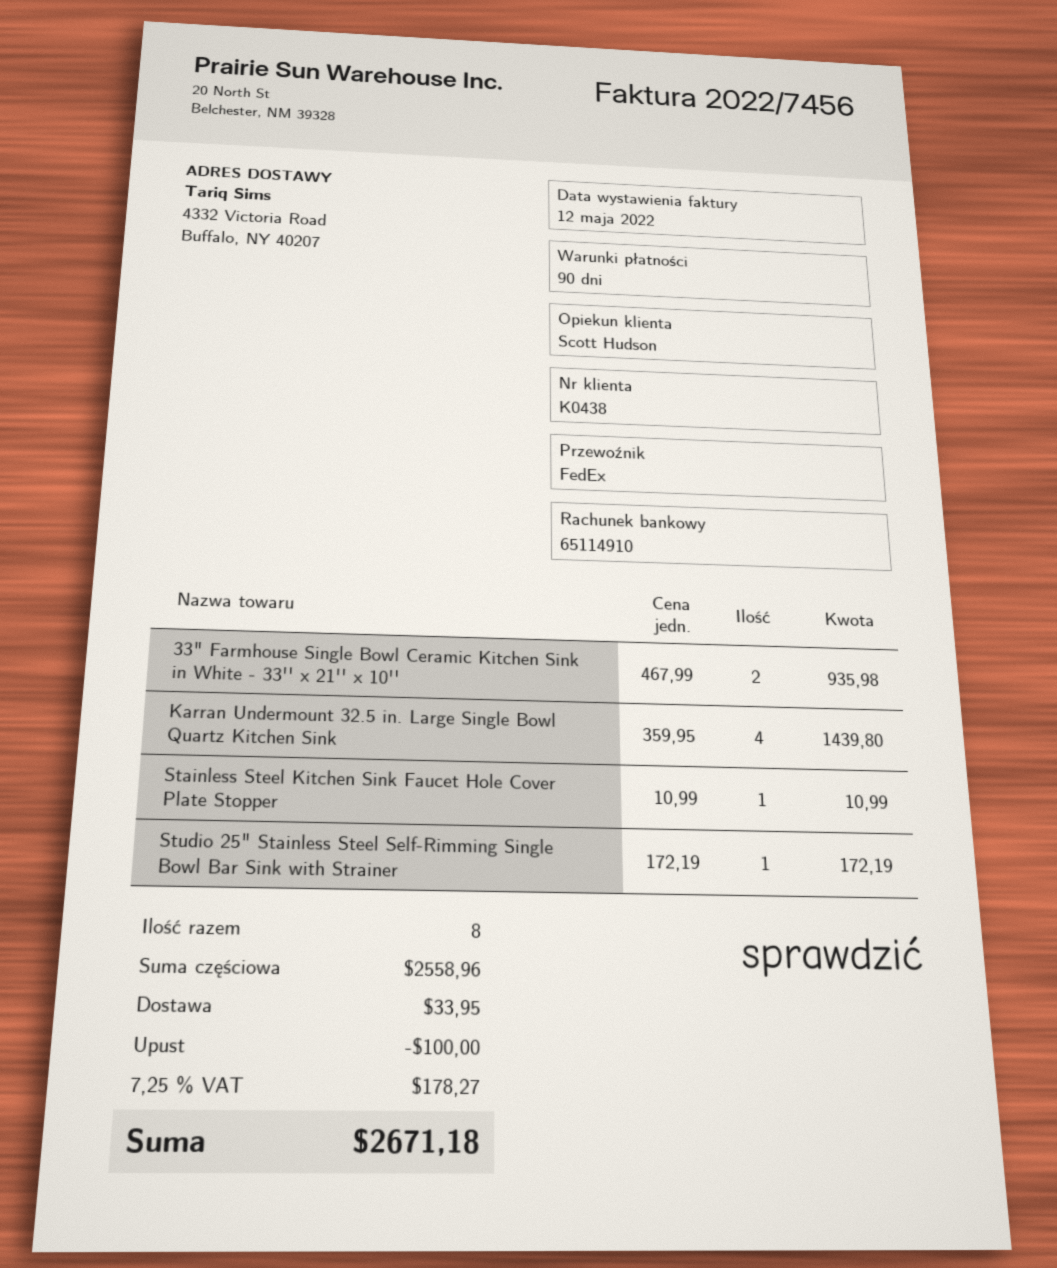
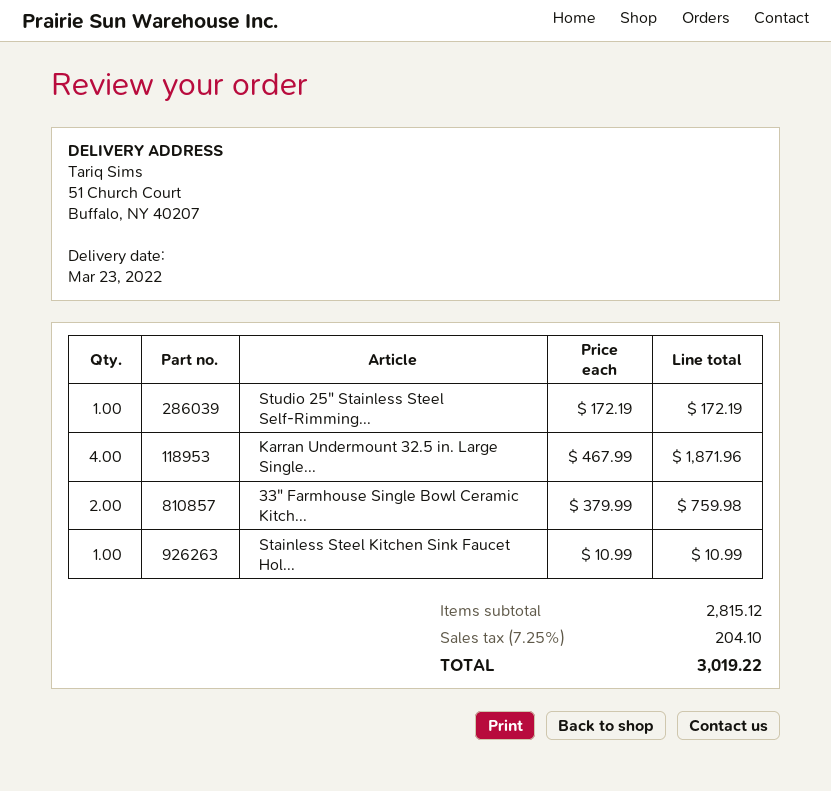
ship to: 4332 Victoria Road, Buffalo, NY 40207 -> 51 Church Court, Buffalo, NY 40207
33" Farmhouse Single Bowl Ceramic Kitchen Sink in White - 33'' x 21'' x 10'': 2 x 467.99 = 935.98 -> 2 x 379.99 = 759.98
Karran Undermount 32.5 in. Large Single Bowl Quartz Kitchen Sink: 4 x 359.95 = 1439.80 -> 4 x 467.99 = 1871.96
subtotal: 2558.96 -> 2815.12
discount: 100.00 -> none
shipping: 33.95 -> none
tax: 7.25% = 178.27 -> 7.25% = 204.10
total: 2671.18 -> 3019.22

